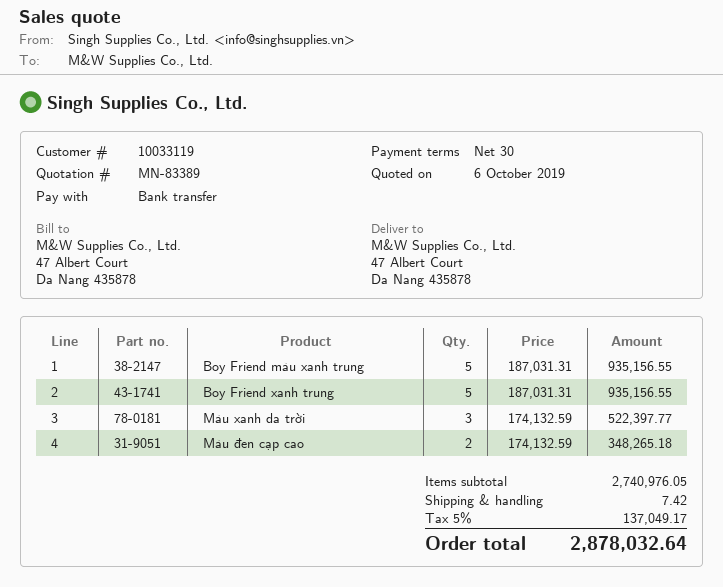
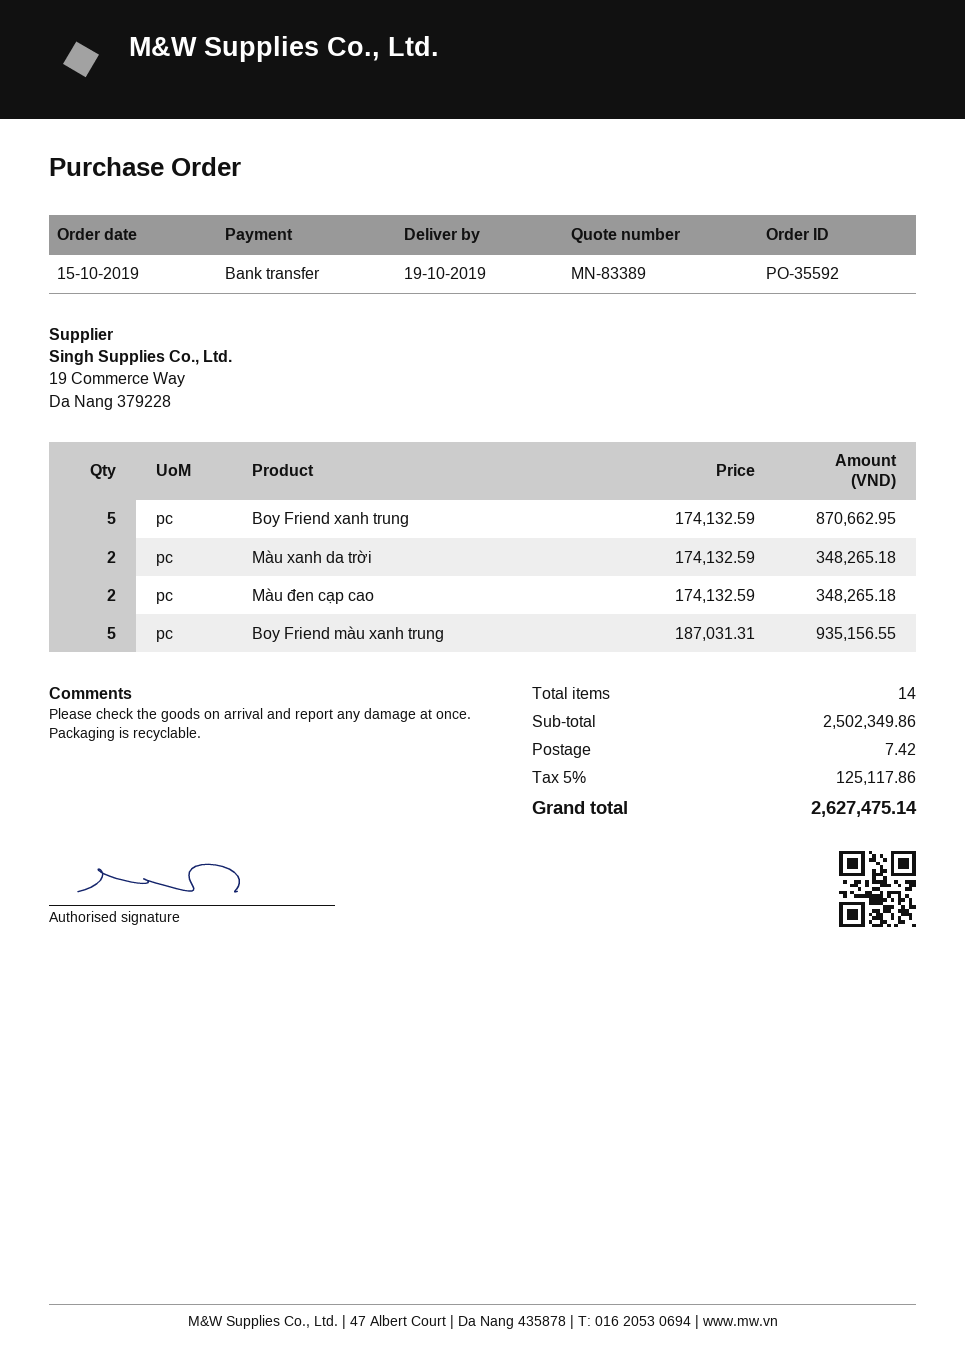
Boy Friend xanh trung: 5 x 187031.31 = 935156.55 -> 5 x 174132.59 = 870662.95
Màu xanh da trời: 3 x 174132.59 = 522397.77 -> 2 x 174132.59 = 348265.18
subtotal: 2740976.05 -> 2502349.86
tax: 5% = 137049.17 -> 5% = 125117.86
total: 2878032.64 -> 2627475.14

